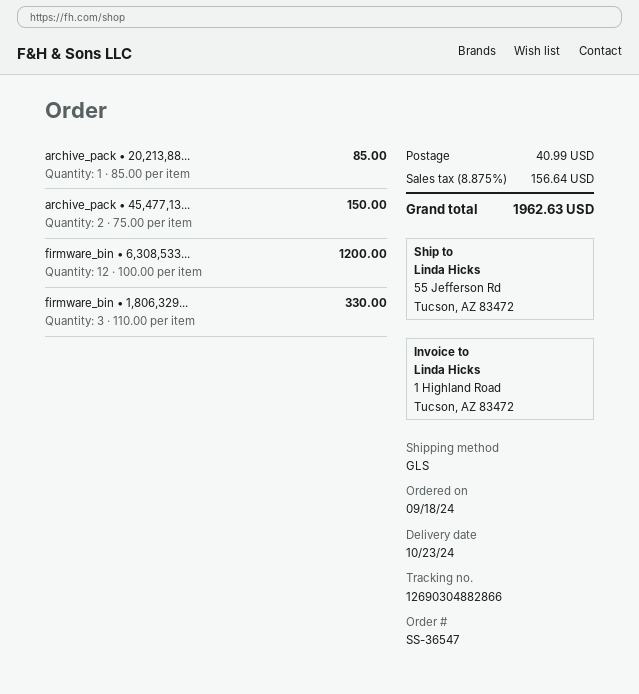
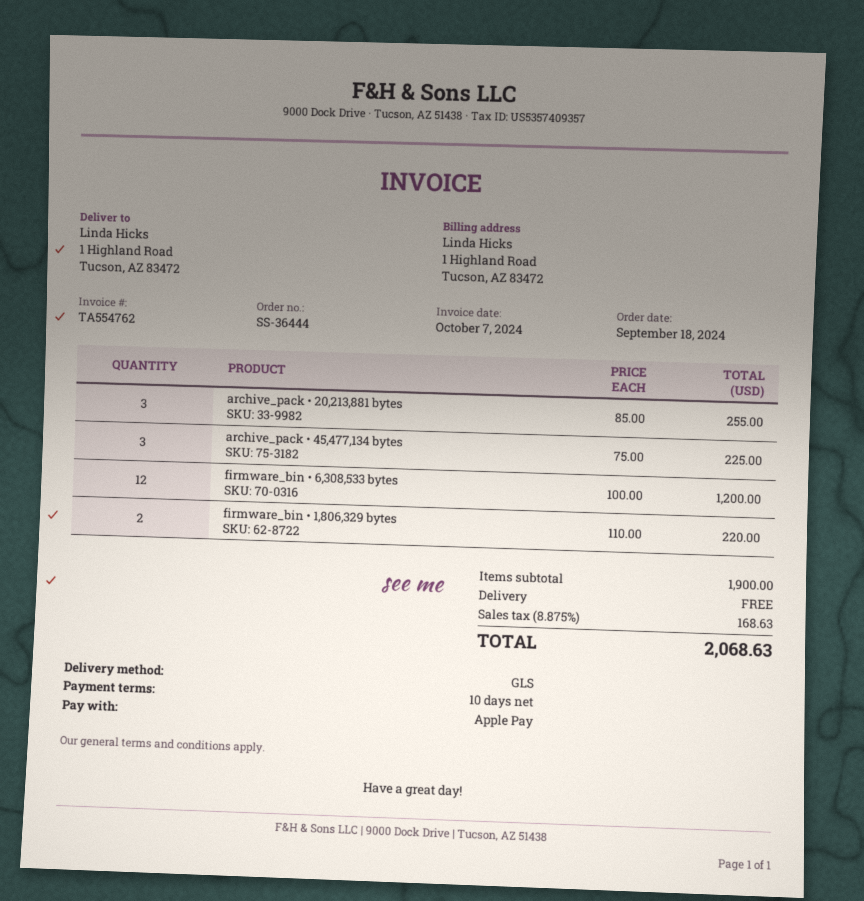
order number: SS-36547 -> SS-36444
ship to: 55 Jefferson Rd, Tucson, AZ 83472 -> 1 Highland Road, Tucson, AZ 83472
archive_pack • 20,213,88...: 1 x 85.00 = 85.00 -> 3 x 85.00 = 255.00
archive_pack • 45,477,13...: 2 x 75.00 = 150.00 -> 3 x 75.00 = 225.00
firmware_bin • 1,806,329...: 3 x 110.00 = 330.00 -> 2 x 110.00 = 220.00
shipping: 40.99 -> 0.00
tax: 8.875% = 156.64 -> 8.875% = 168.63
total: 1962.63 -> 2068.63

